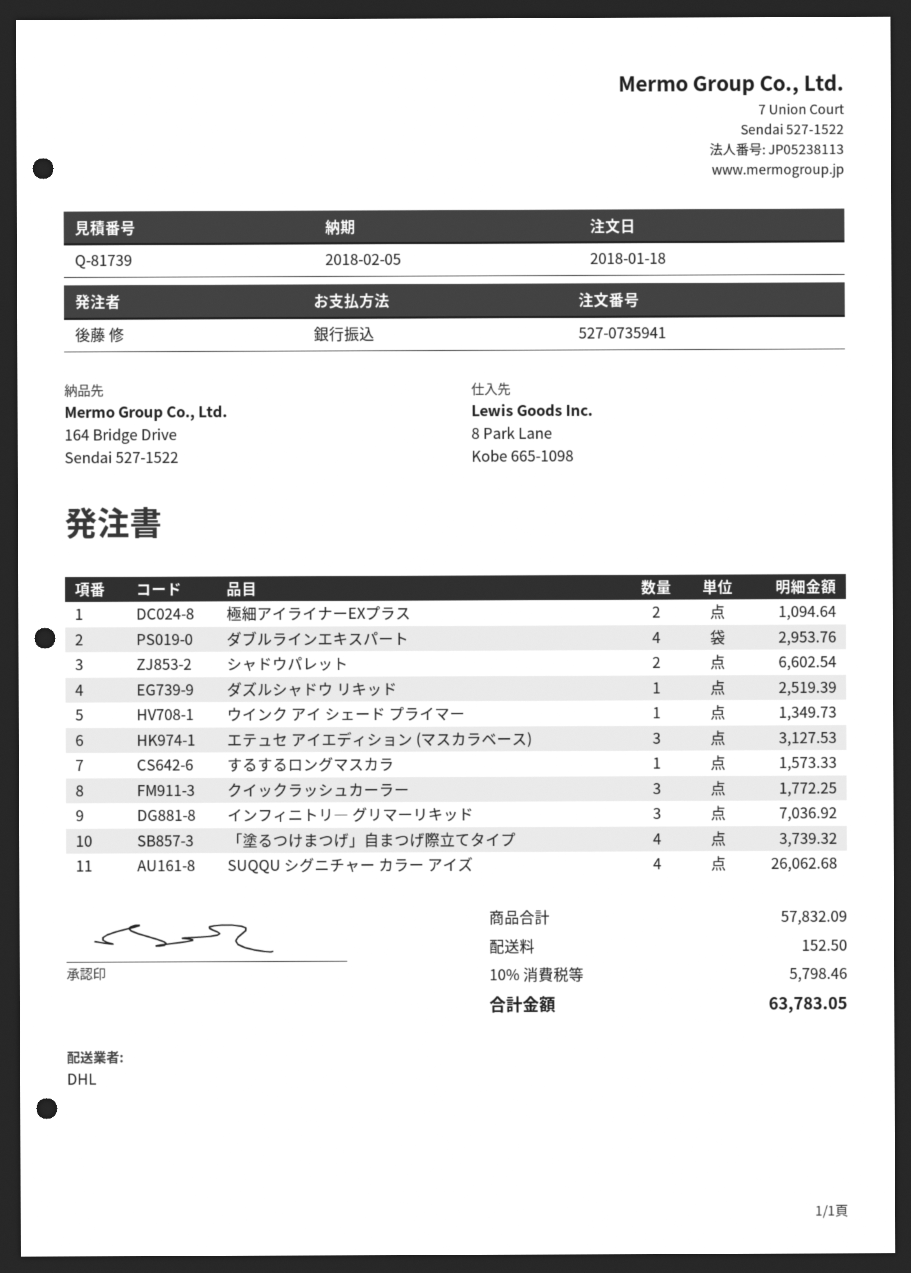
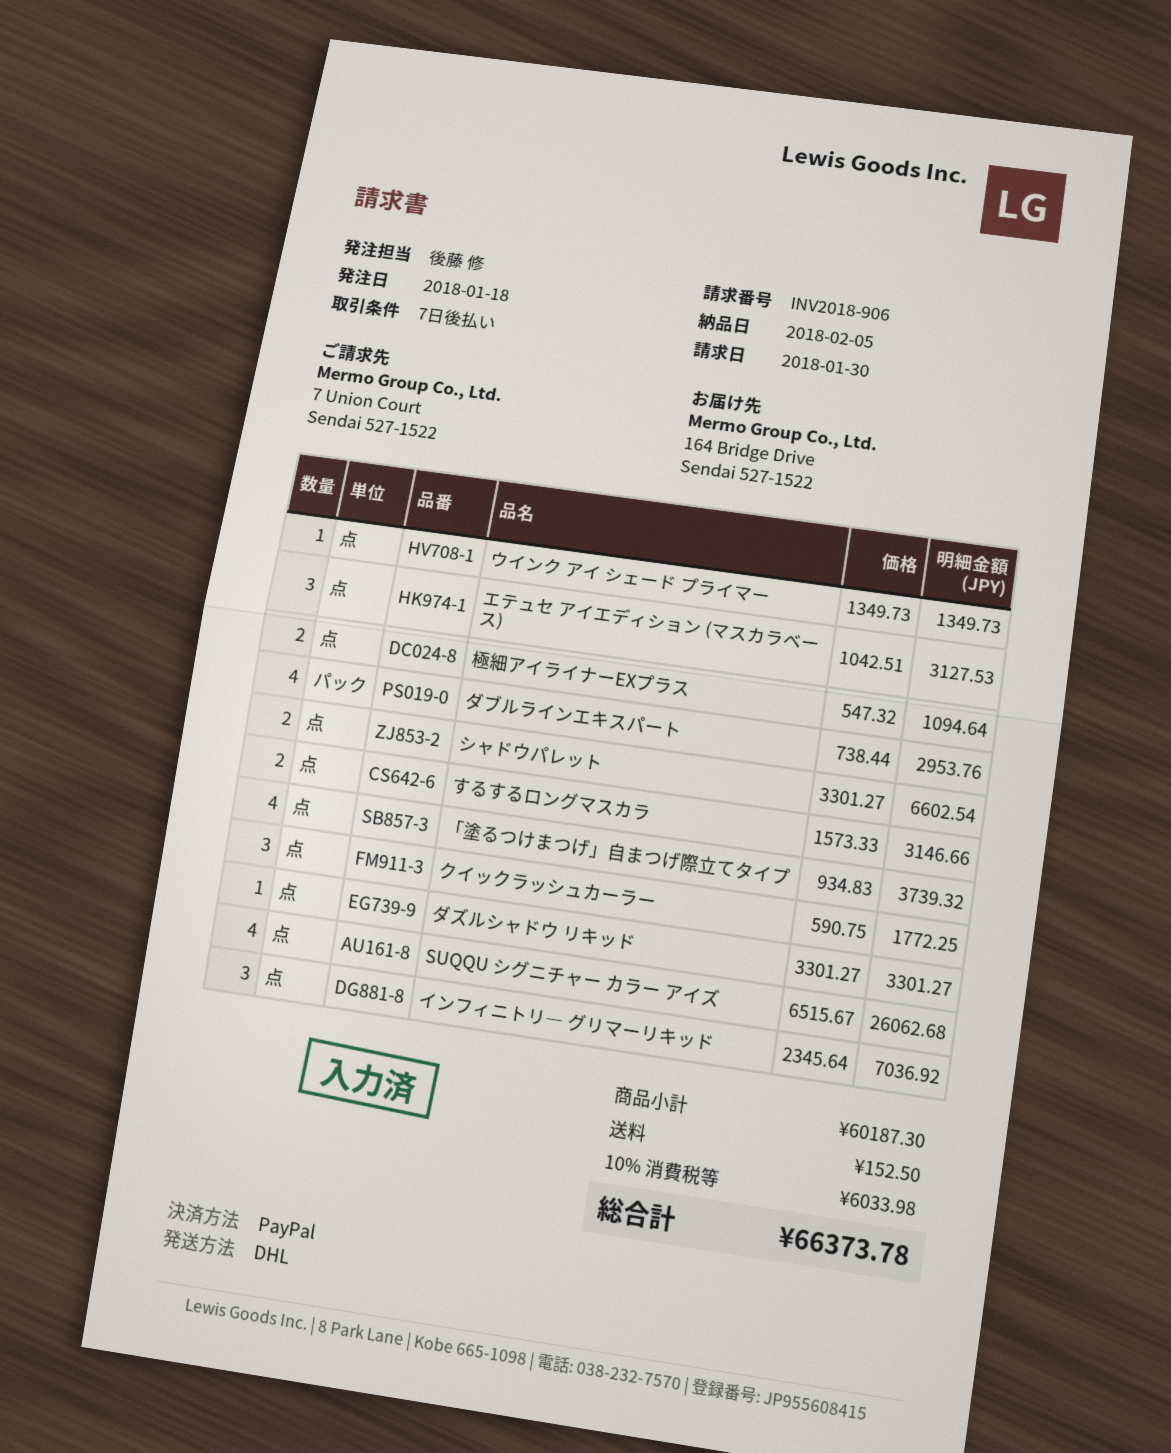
payment method: bank transfer -> PayPal
ダズルシャドウ リキッド: 1 for 2519.39 -> 1 for 3301.27
するするロングマスカラ: 1 for 1573.33 -> 2 for 3146.66
subtotal: 57832.09 -> 60187.30
tax: 10% = 5798.46 -> 10% = 6033.98
total: 63783.05 -> 66373.78

